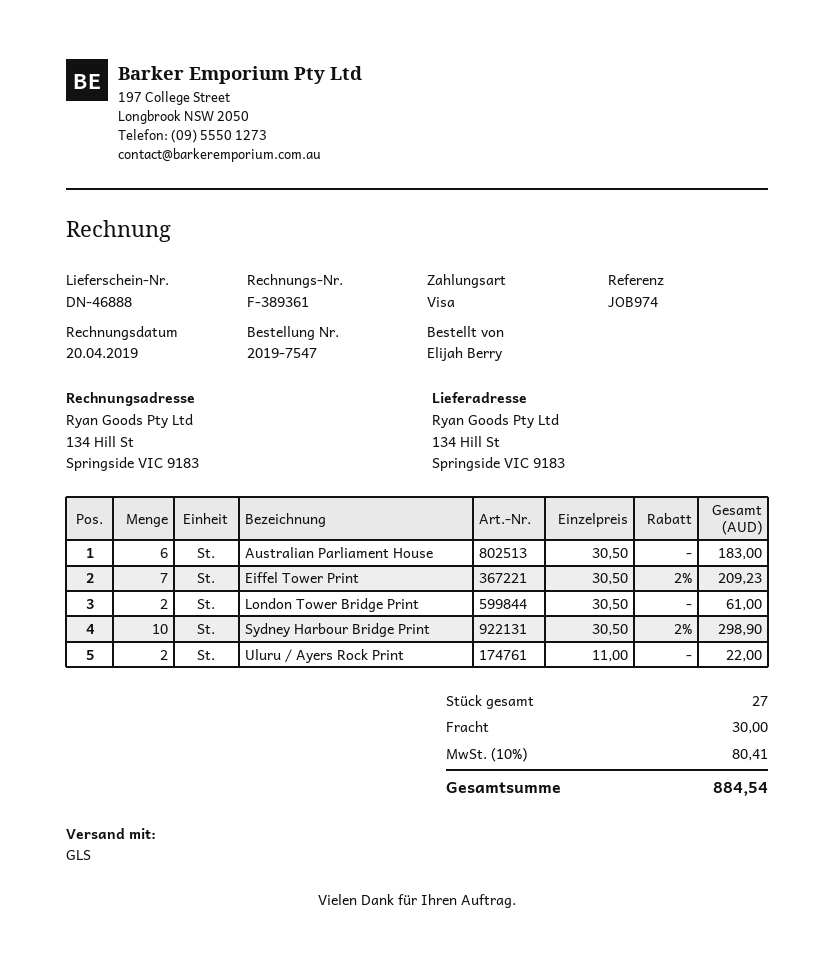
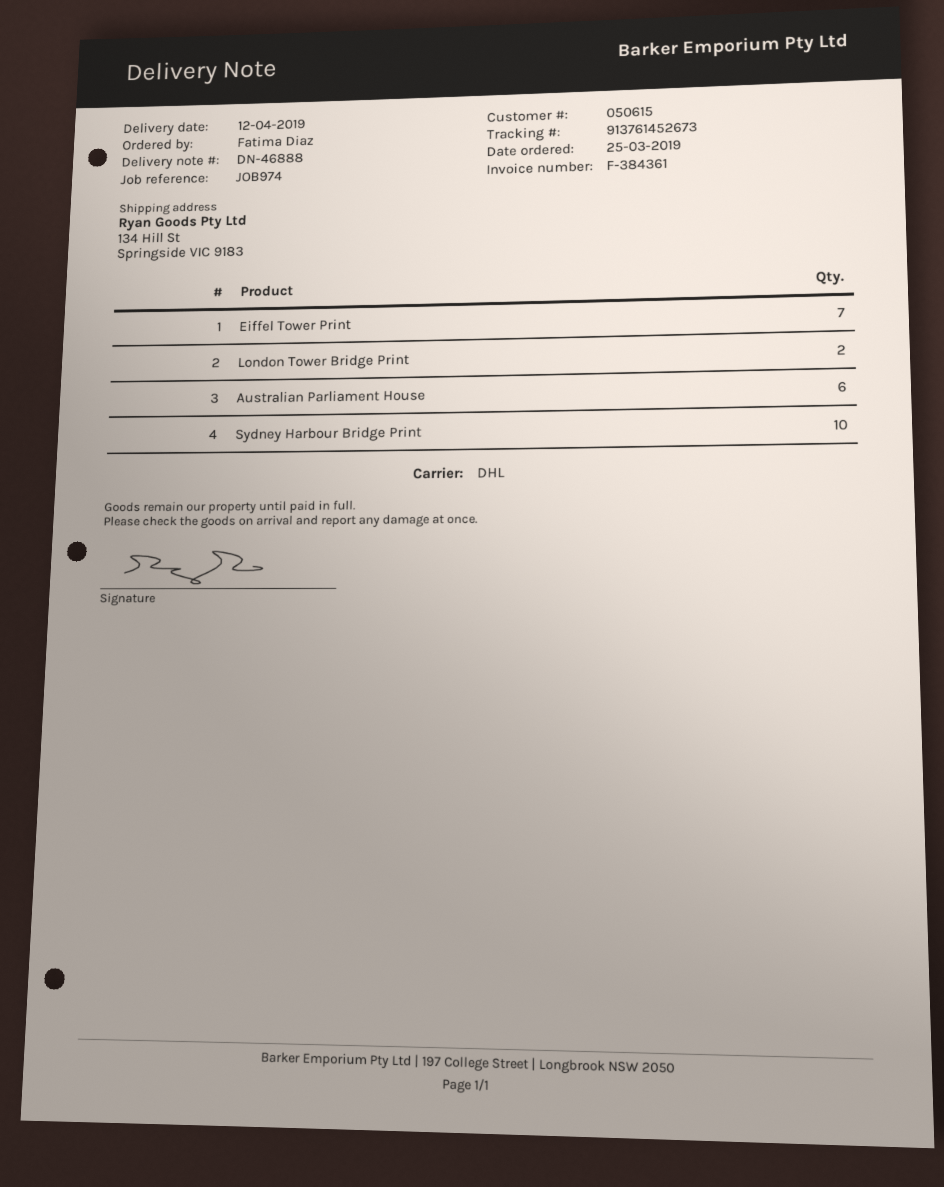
invoice number: F-389361 -> F-384361
ordered by: Elijah Berry -> Fatima Diaz
shipping method: GLS -> DHL
Uluru / Ayers Rock Print: 2 -> none

